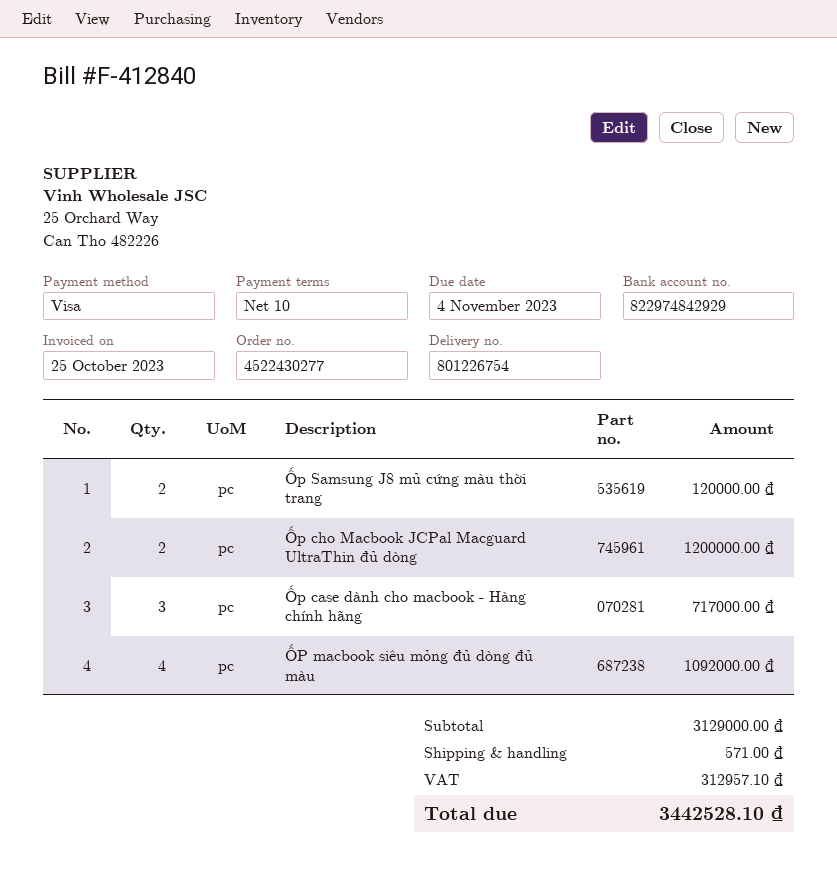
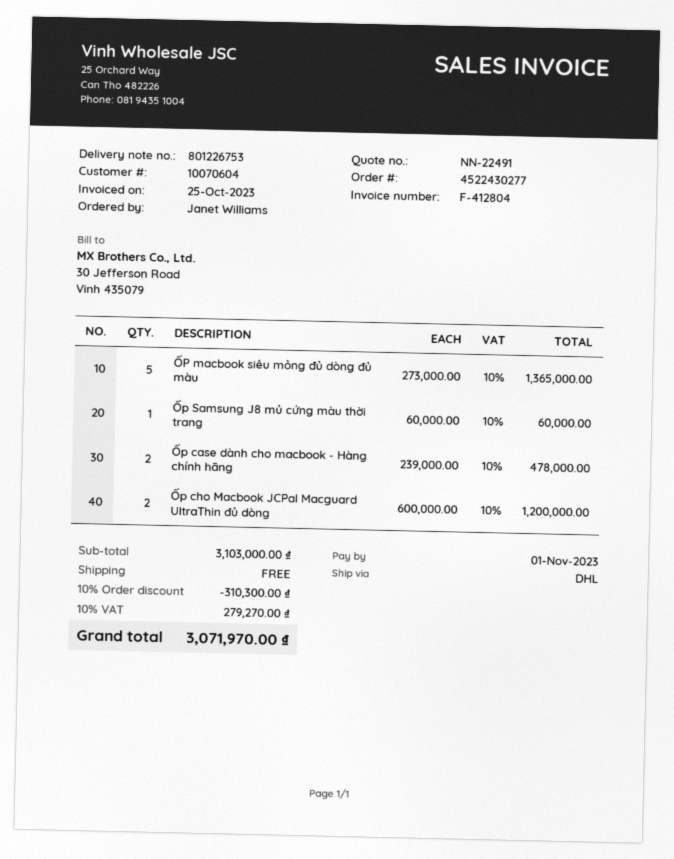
delivery note number: 801226754 -> 801226753
invoice number: F-412840 -> F-412804
due date: 2023-11-04 -> 2023-11-01
Ốp Samsung J8 mủ cứng màu thời trang: 2 for 120000.00 -> 1 for 60000.00
Ốp case dành cho macbook - Hàng chính hãng: 3 for 717000.00 -> 2 for 478000.00
ỐP macbook siêu mỏng đủ dòng đủ màu: 4 for 1092000.00 -> 5 for 1365000.00
subtotal: 3129000.00 -> 3103000.00
discount: none -> 10% = 310300.00
shipping: 571.00 -> 0.00
tax: 312957.10 -> 279270.00
total: 3442528.10 -> 3071970.00

